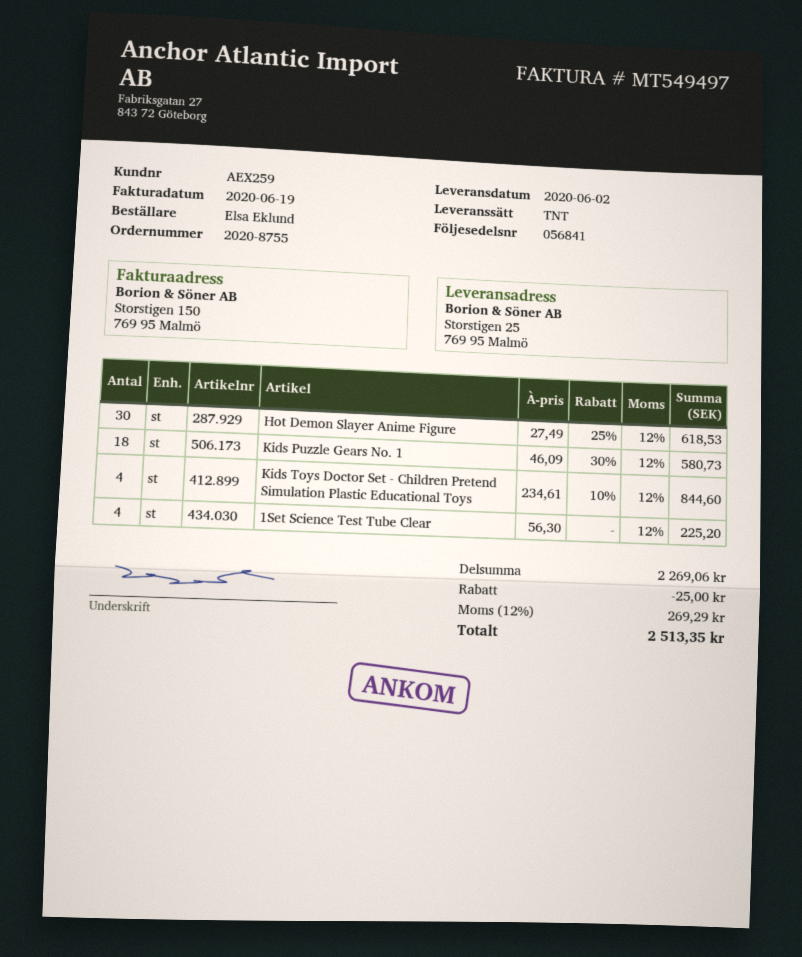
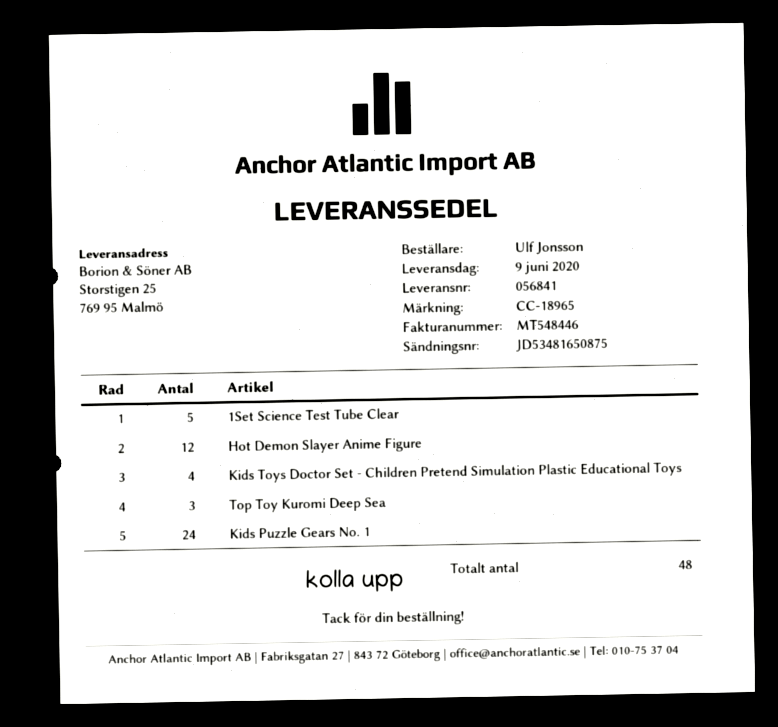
delivery date: 2020-06-02 -> 2020-06-09
invoice number: MT549497 -> MT548446
ordered by: Elsa Eklund -> Ulf Jonsson
Hot Demon Slayer Anime Figure: 30 -> 12
Kids Puzzle Gears No. 1: 18 -> 24
1Set Science Test Tube Clear: 4 -> 5
Top Toy Kuromi Deep Sea: none -> 3

